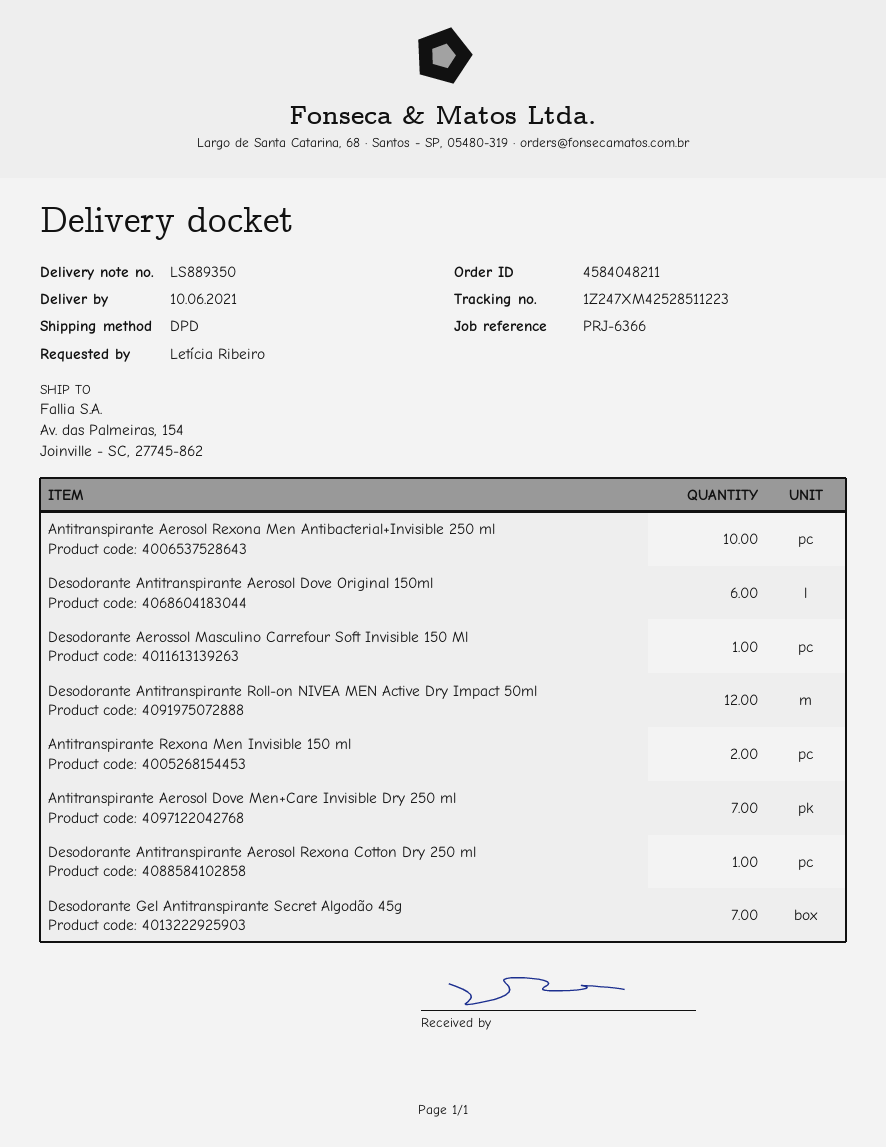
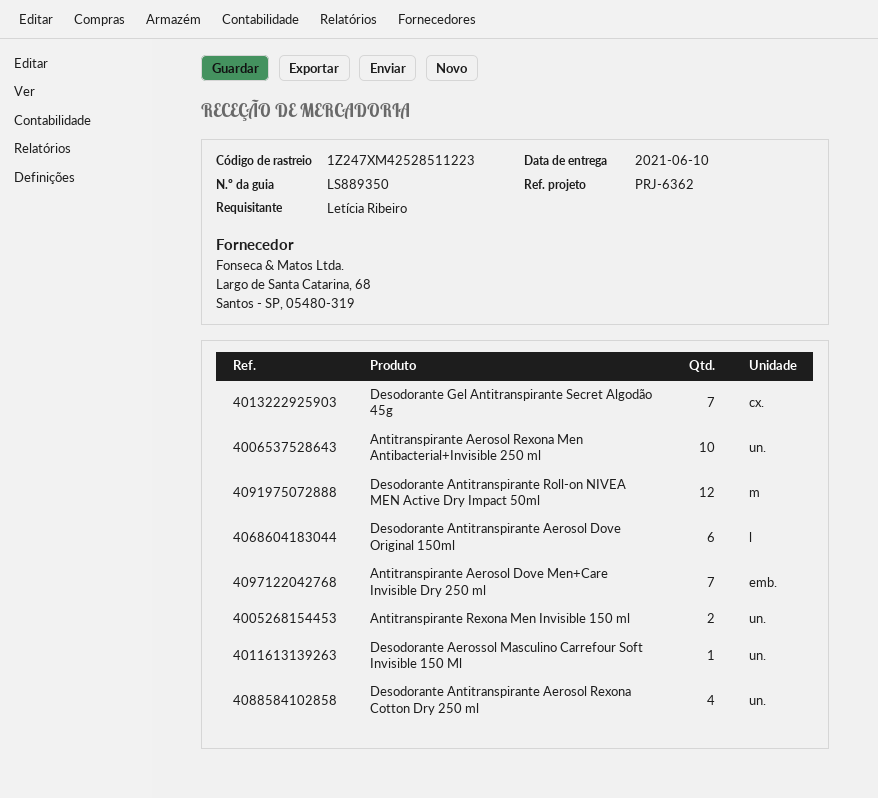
reference: PRJ-6366 -> PRJ-6362
Desodorante Antitranspirante Aerosol Rexona Cotton Dry 250 ml: 1 -> 4

